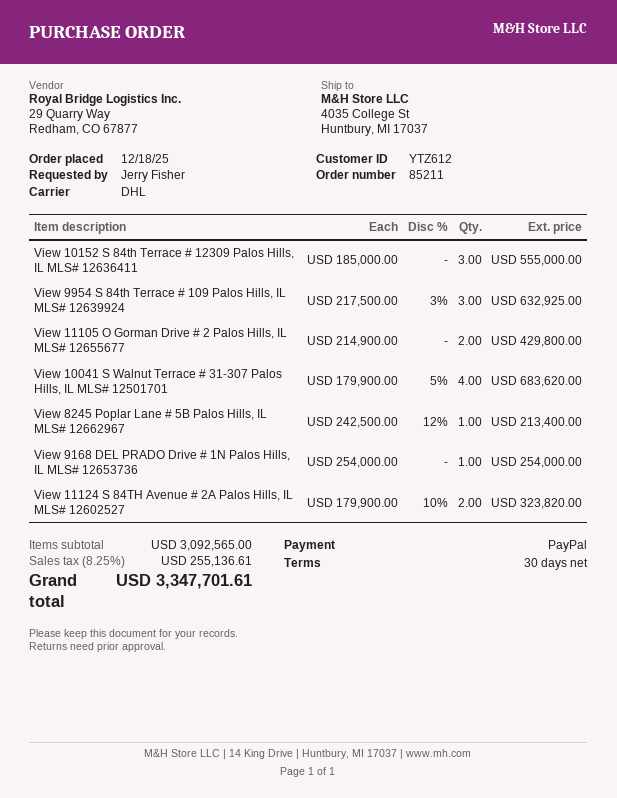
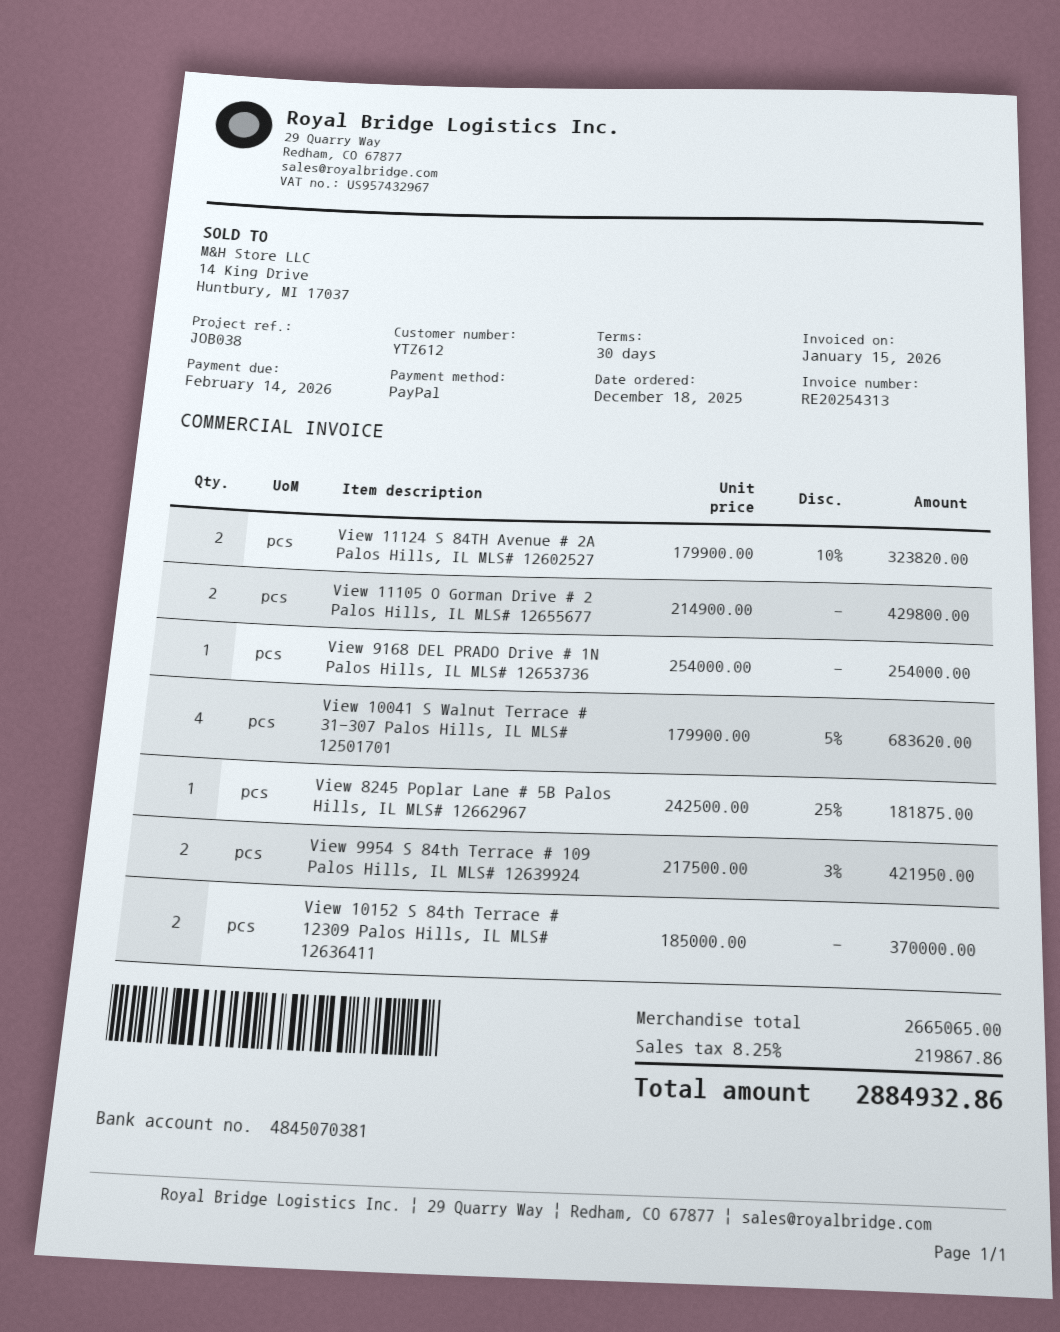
View 10152 S 84th Terrace # 12309 Palos Hills, IL MLS# 12636411: 3 x 185000.00 = 555000.00 -> 2 x 185000.00 = 370000.00
View 9954 S 84th Terrace # 109 Palos Hills, IL MLS# 12639924: 3 x 217500.00 - 3% = 632925.00 -> 2 x 217500.00 - 3% = 421950.00
View 8245 Poplar Lane # 5B Palos Hills, IL MLS# 12662967: 1 x 242500.00 - 12% = 213400.00 -> 1 x 242500.00 - 25% = 181875.00
subtotal: 3092565.00 -> 2665065.00
tax: 8.25% = 255136.61 -> 8.25% = 219867.86
total: 3347701.61 -> 2884932.86

